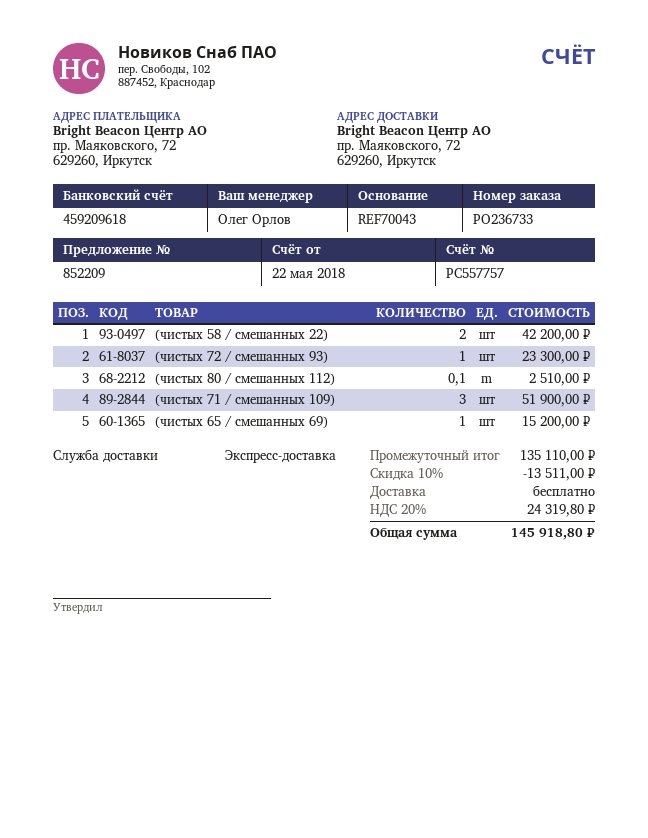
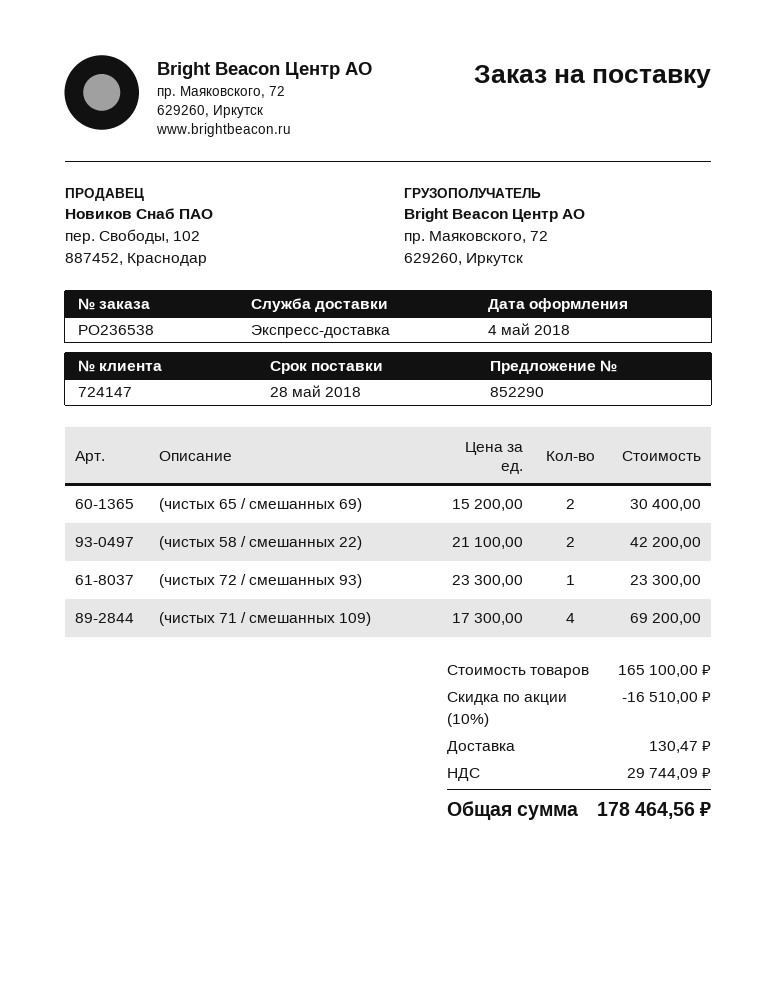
quote number: 852209 -> 852290
order number: PO236733 -> PO236538
(чистых 80 / смешанных 112): 0.1 for 2510.00 -> none
(чистых 71 / смешанных 109): 3 for 51900.00 -> 4 for 69200.00
(чистых 65 / смешанных 69): 1 for 15200.00 -> 2 for 30400.00
subtotal: 135110.00 -> 165100.00
discount: 10% = 13511.00 -> 10% = 16510.00
shipping: 0.00 -> 130.47
tax: 24319.80 -> 29744.09
total: 145918.80 -> 178464.56

